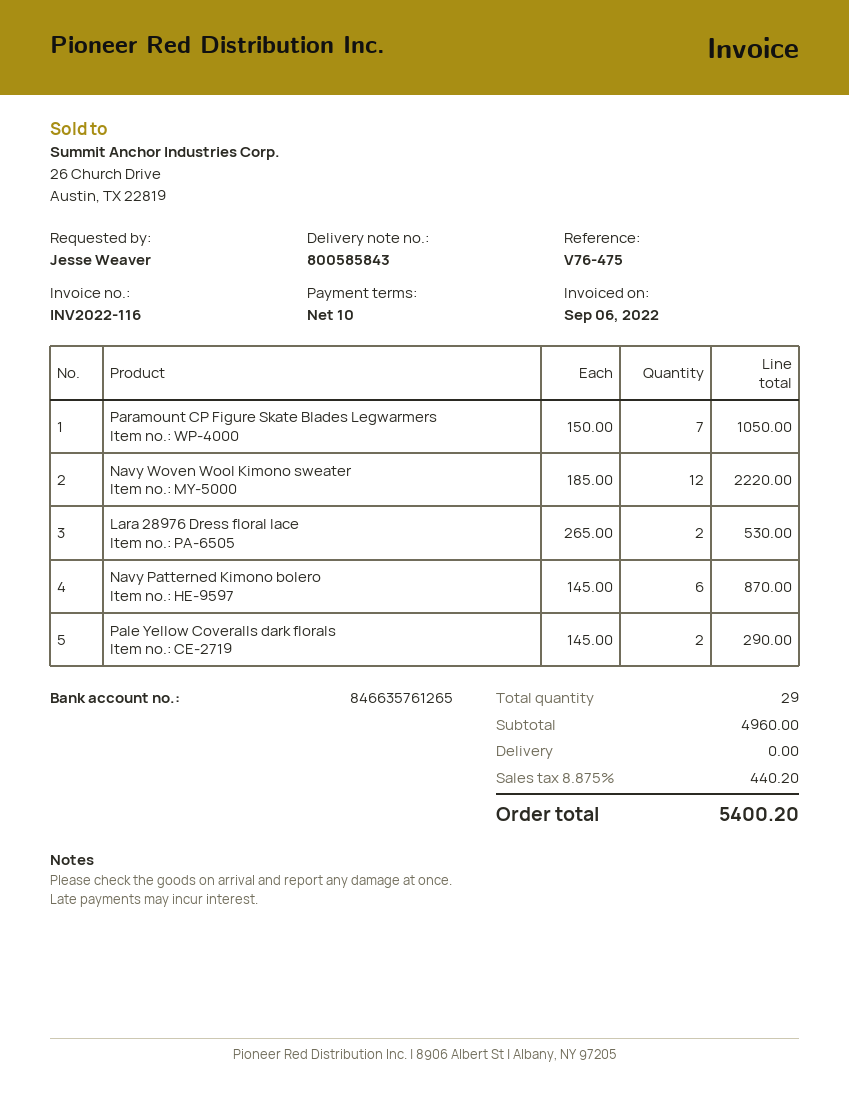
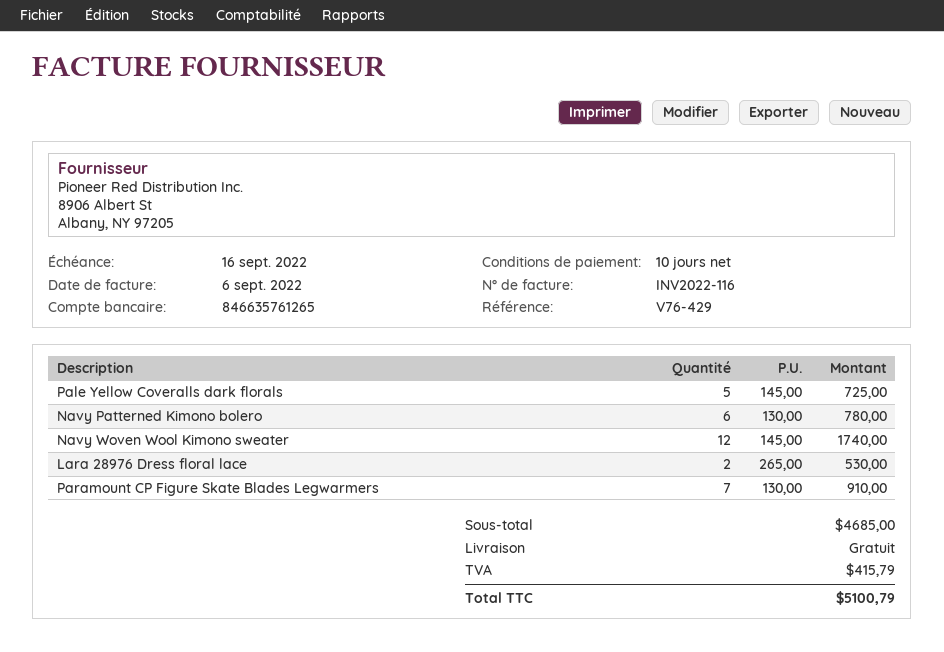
reference: V76-475 -> V76-429
Paramount CP Figure Skate Blades Legwarmers: 7 x 150.00 = 1050.00 -> 7 x 130.00 = 910.00
Navy Woven Wool Kimono sweater: 12 x 185.00 = 2220.00 -> 12 x 145.00 = 1740.00
Navy Patterned Kimono bolero: 6 x 145.00 = 870.00 -> 6 x 130.00 = 780.00
Pale Yellow Coveralls dark florals: 2 x 145.00 = 290.00 -> 5 x 145.00 = 725.00
subtotal: 4960.00 -> 4685.00
tax: 440.20 -> 415.79
total: 5400.20 -> 5100.79

